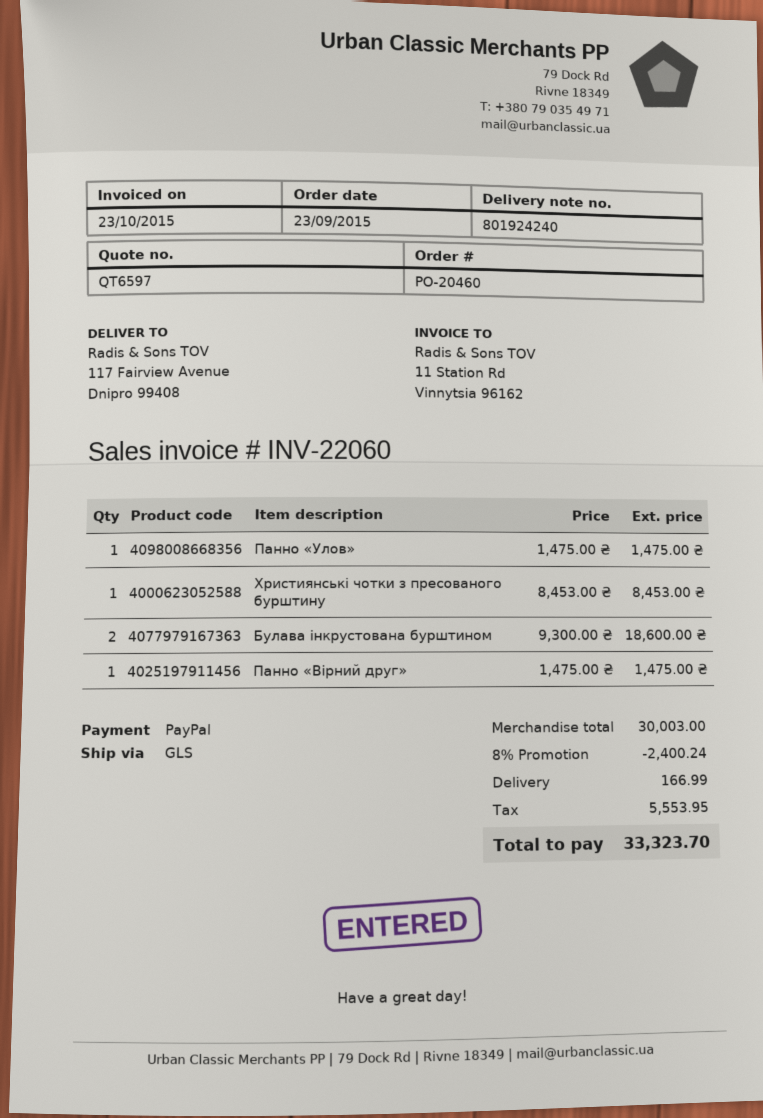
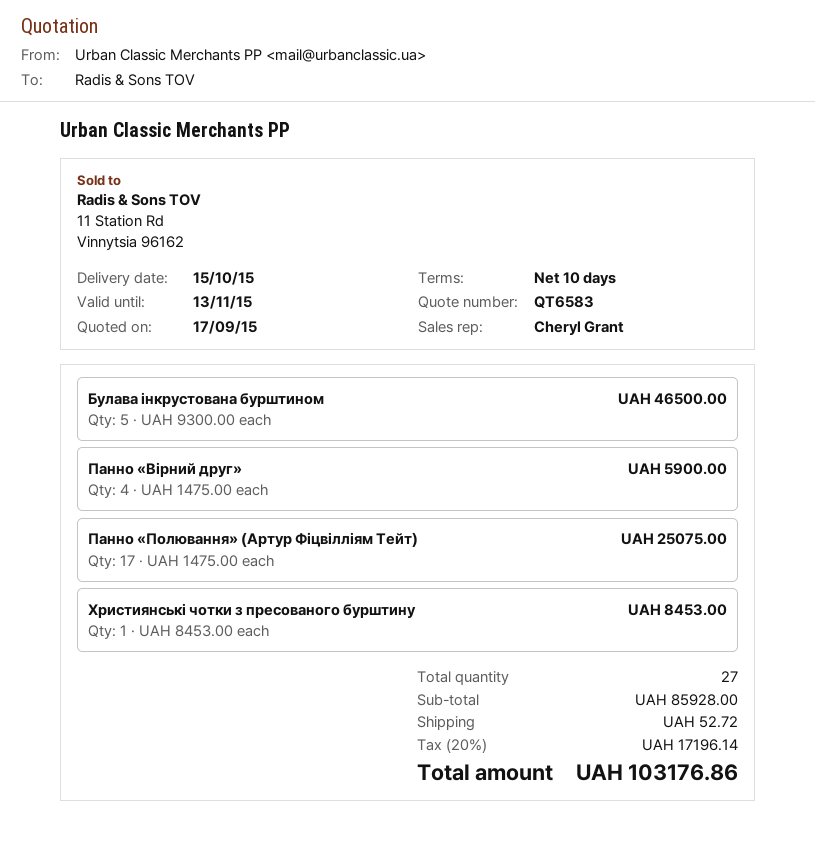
quote number: QT6597 -> QT6583
Панно «Улов»: 1 x 1475.00 = 1475.00 -> none
Булава інкрустована бурштином: 2 x 9300.00 = 18600.00 -> 5 x 9300.00 = 46500.00
Панно «Вірний друг»: 1 x 1475.00 = 1475.00 -> 4 x 1475.00 = 5900.00
Панно «Полювання» (Артур Фіцвілліям Тейт): none -> 17 x 1475.00 = 25075.00
subtotal: 30003.00 -> 85928.00
discount: 8% = 2400.24 -> none
shipping: 166.99 -> 52.72
tax: 5553.95 -> 17196.14
total: 33323.70 -> 103176.86

